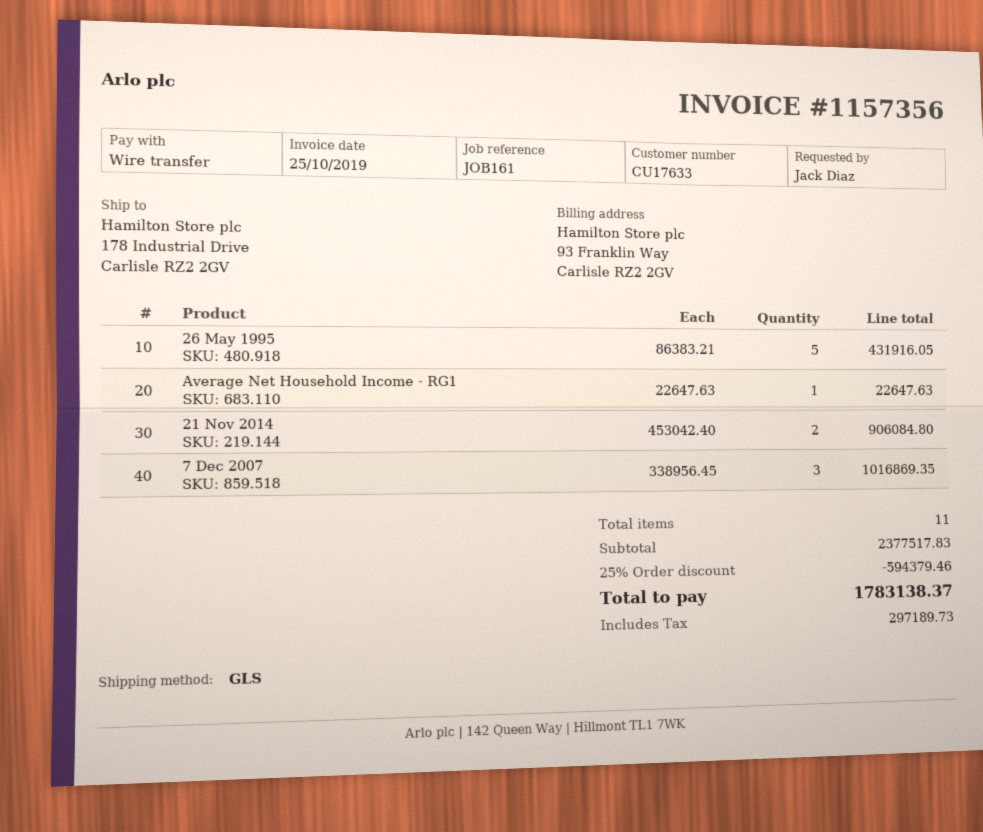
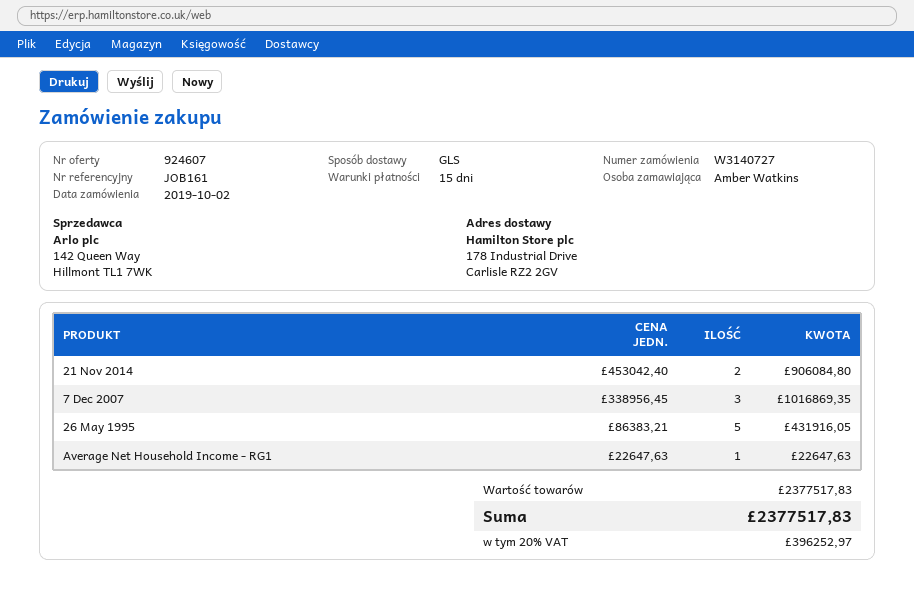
ordered by: Jack Diaz -> Amber Watkins
discount: 25% = 594379.46 -> none
tax: 297189.73 -> 396252.97
total: 1783138.37 -> 2377517.83

